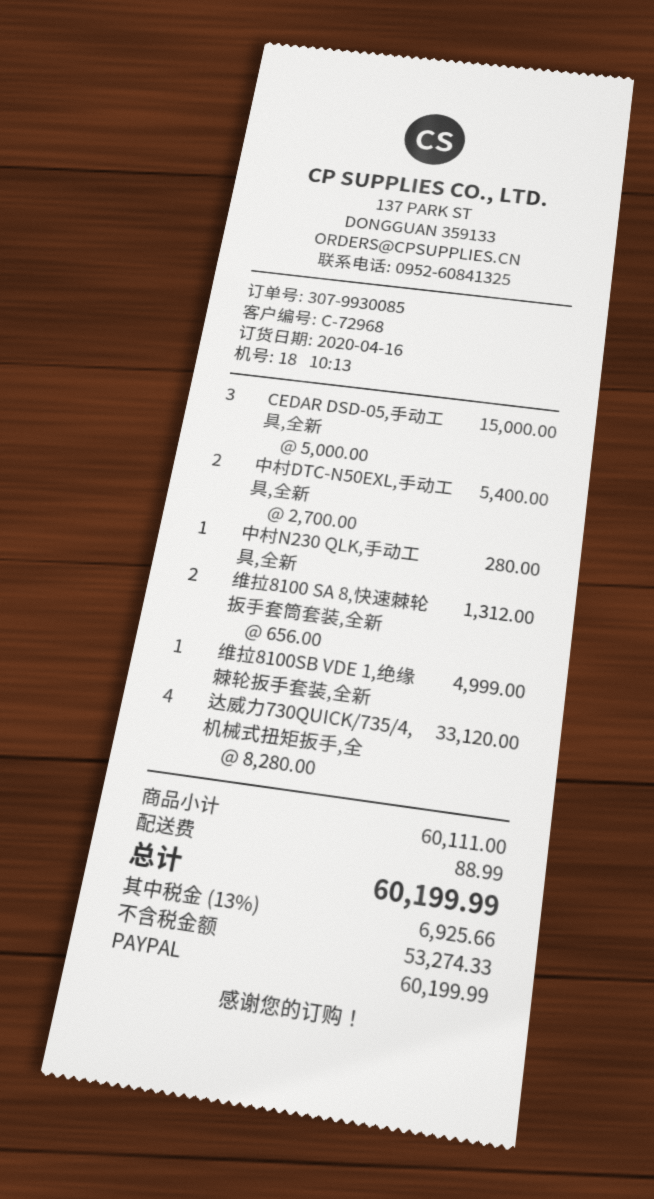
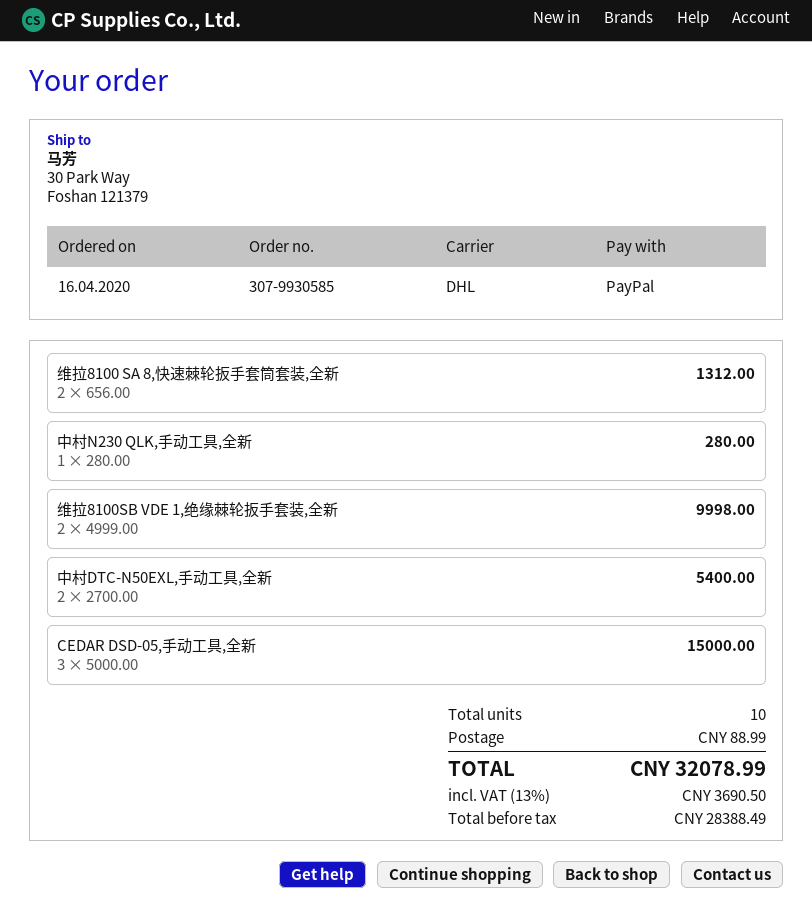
order number: 307-9930085 -> 307-9930585
维拉8100SB VDE 1,绝缘棘轮扳手套装,全新: 1 x 4999.00 = 4999.00 -> 2 x 4999.00 = 9998.00
达威力730QUICK/735/4,机械式扭矩扳手,全: 4 x 8280.00 = 33120.00 -> none
net: 53274.33 -> 28388.49
tax: 13% = 6925.66 -> 13% = 3690.50
total: 60199.99 -> 32078.99

